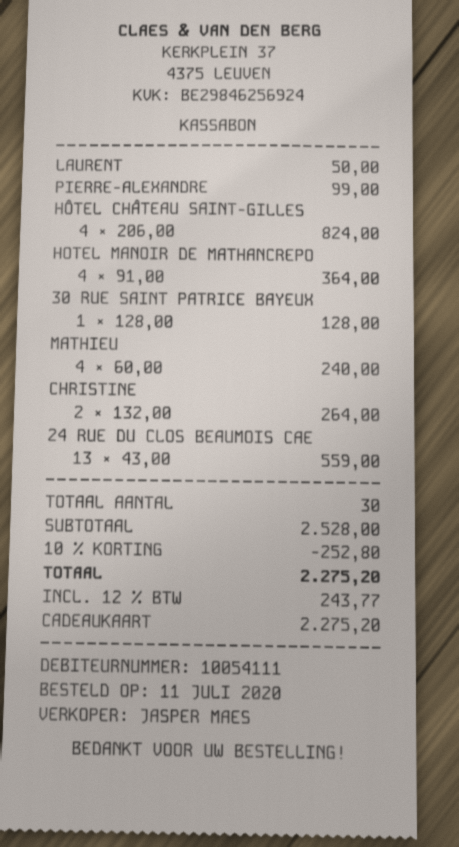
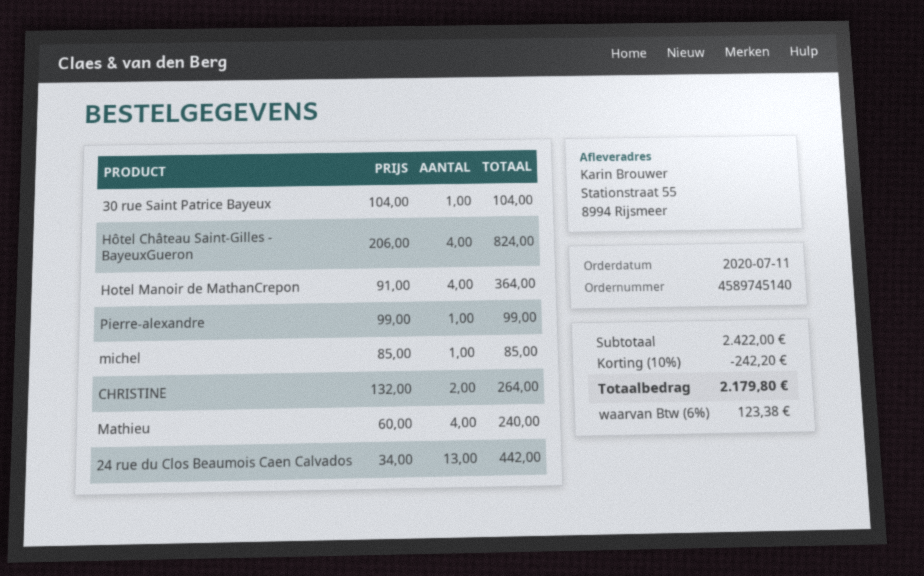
LAURENT: 1 x 50.00 = 50.00 -> none
30 RUE SAINT PATRICE BAYEUX: 1 x 128.00 = 128.00 -> 1 x 104.00 = 104.00
24 RUE DU CLOS BEAUMOIS CAE: 13 x 43.00 = 559.00 -> 13 x 34.00 = 442.00
michel: none -> 1 x 85.00 = 85.00
subtotal: 2528.00 -> 2422.00
discount: 10% = 252.80 -> 10% = 242.20
tax: 12% = 243.77 -> 6% = 123.38
total: 2275.20 -> 2179.80

